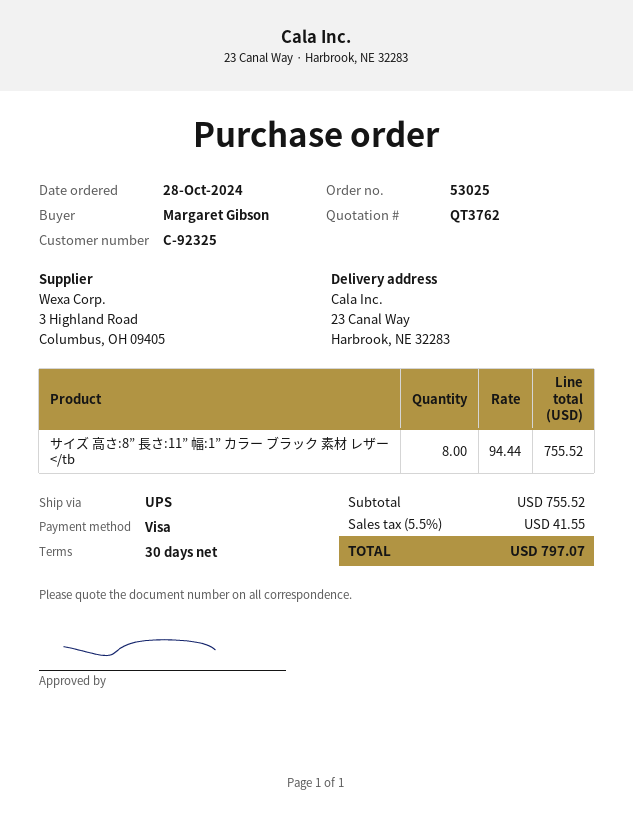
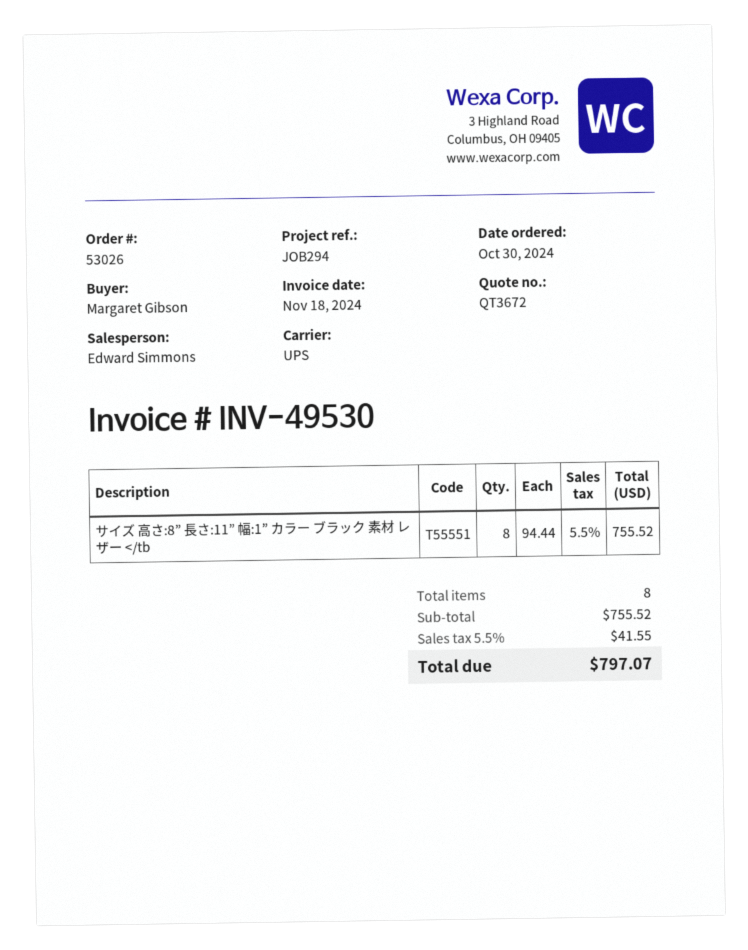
quote number: QT3762 -> QT3672
order number: 53025 -> 53026
order date: 2024-10-28 -> 2024-10-30

